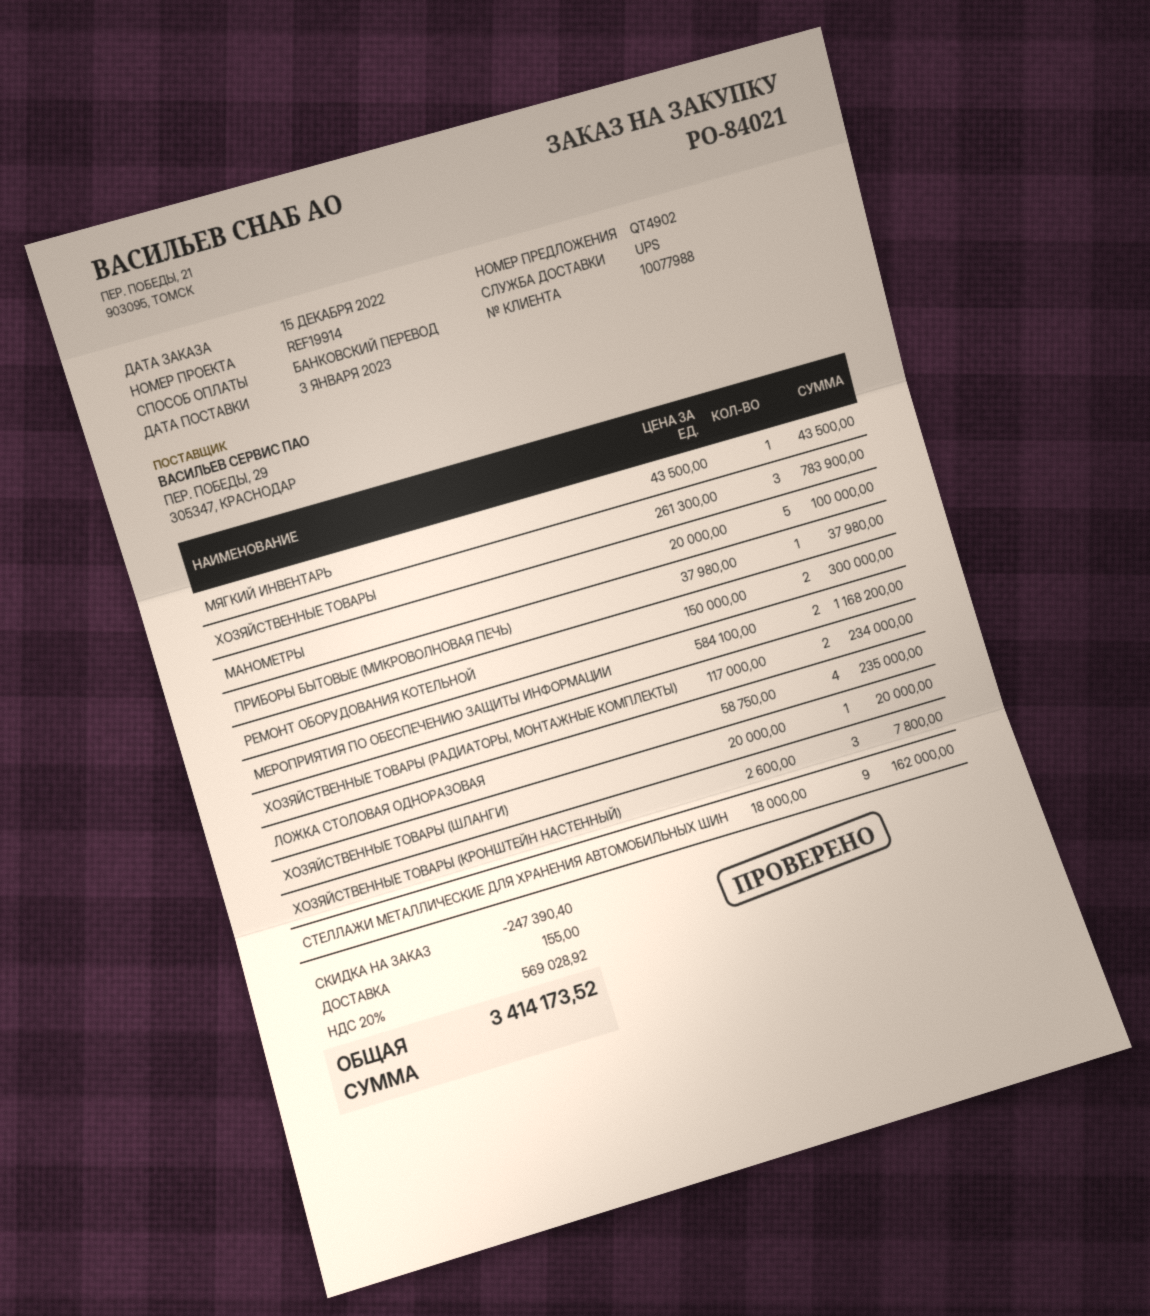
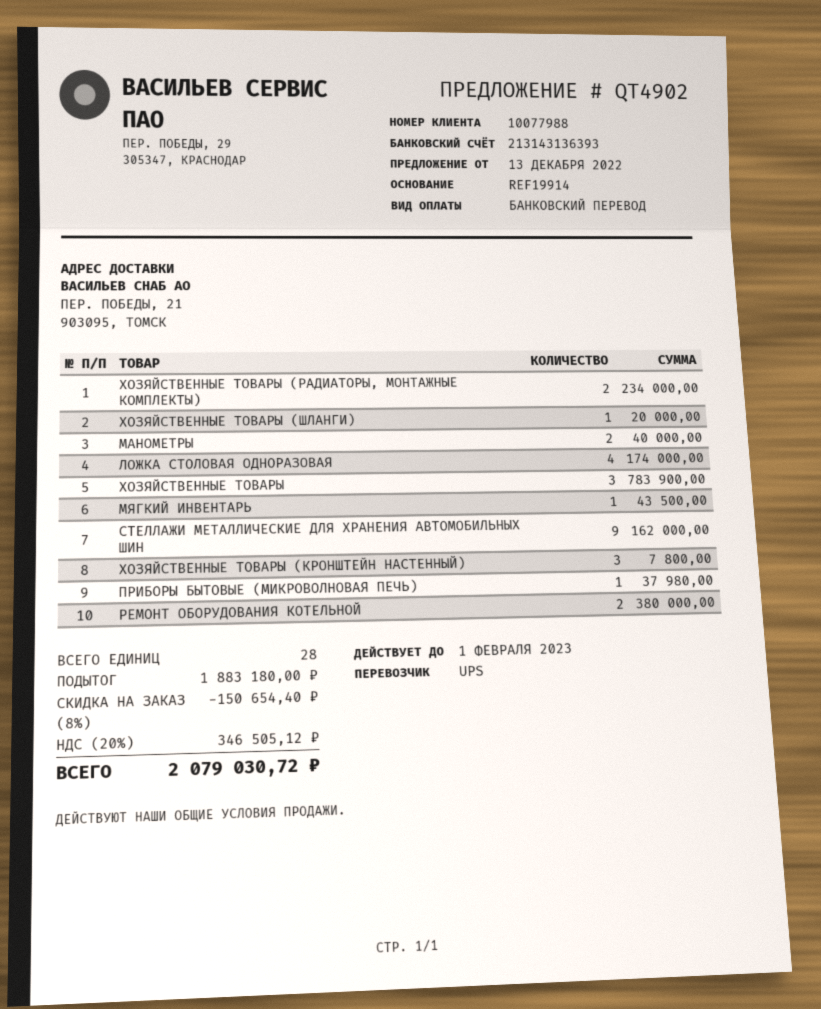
МАНОМЕТРЫ: 5 for 100000.00 -> 2 for 40000.00
РЕМОНТ ОБОРУДОВАНИЯ КОТЕЛЬНОЙ: 2 for 300000.00 -> 2 for 380000.00
МЕРОПРИЯТИЯ ПО ОБЕСПЕЧЕНИЮ ЗАЩИТЫ ИНФОРМАЦИИ: 2 for 1168200.00 -> none
ЛОЖКА СТОЛОВАЯ ОДНОРАЗОВАЯ: 4 for 235000.00 -> 4 for 174000.00
discount: 247390.40 -> 150654.40
shipping: 155.00 -> none
tax: 20% = 569028.92 -> 20% = 346505.12
total: 3414173.52 -> 2079030.72

